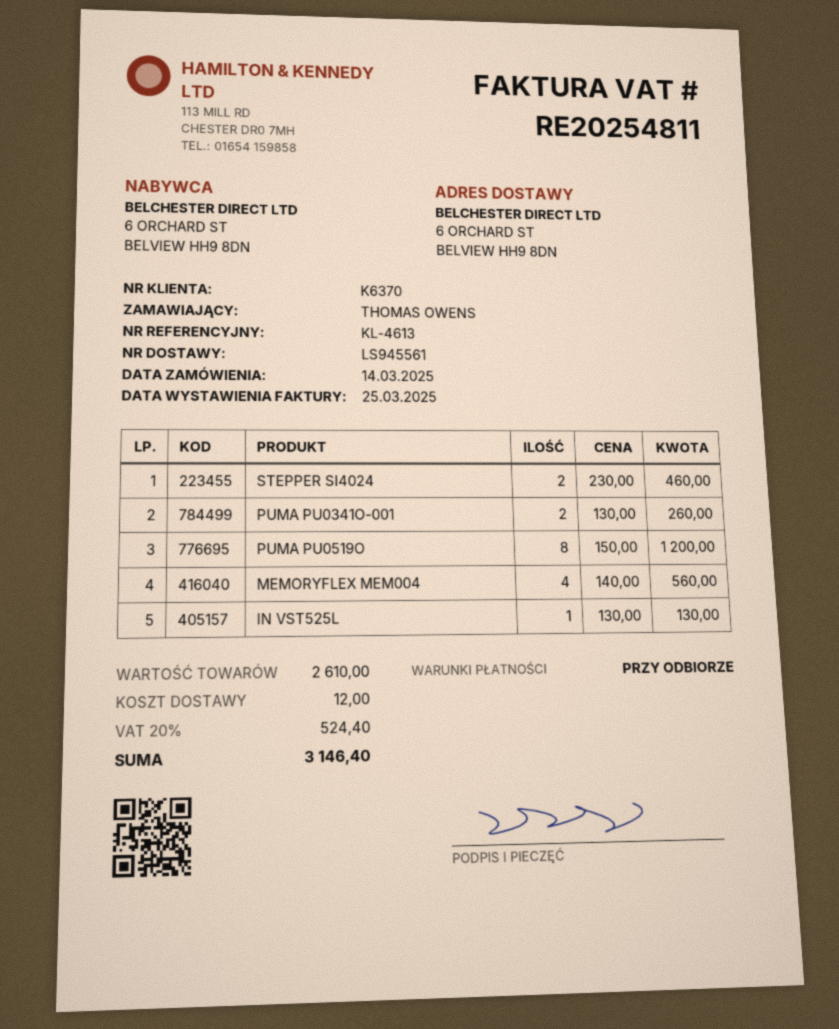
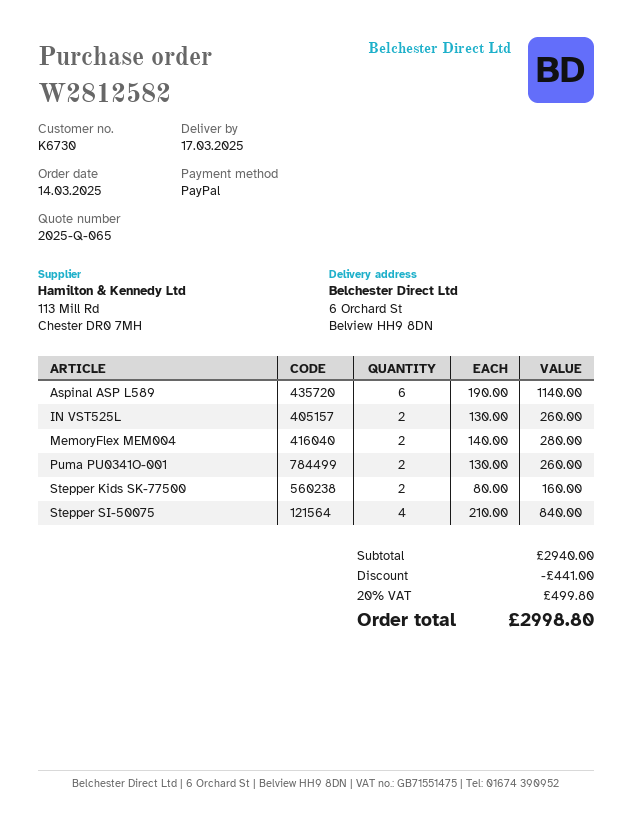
customer number: K6370 -> K6730
STEPPER SI4024: 2 x 230.00 = 460.00 -> none
PUMA PU0519O: 8 x 150.00 = 1200.00 -> none
MEMORYFLEX MEM004: 4 x 140.00 = 560.00 -> 2 x 140.00 = 280.00
IN VST525L: 1 x 130.00 = 130.00 -> 2 x 130.00 = 260.00
Aspinal ASP L589: none -> 6 x 190.00 = 1140.00
Stepper Kids SK-77500: none -> 2 x 80.00 = 160.00
Stepper SI-50075: none -> 4 x 210.00 = 840.00
subtotal: 2610.00 -> 2940.00
discount: none -> 441.00
shipping: 12.00 -> none
tax: 20% = 524.40 -> 20% = 499.80
total: 3146.40 -> 2998.80

